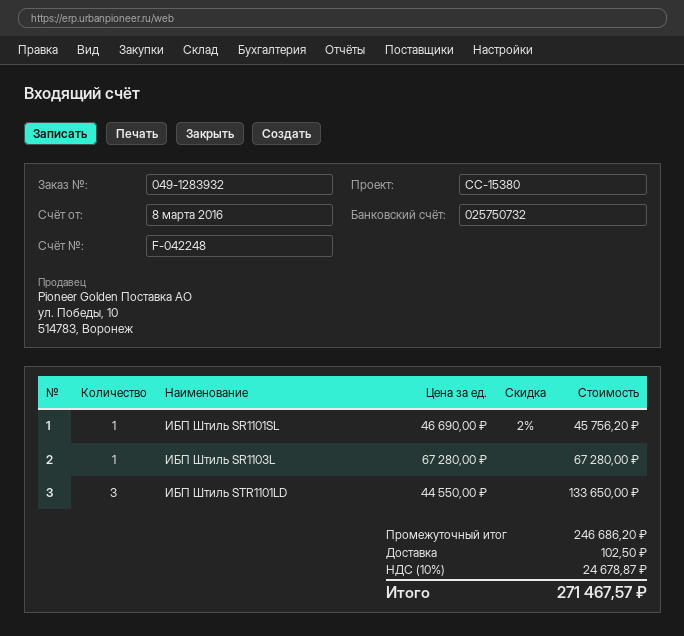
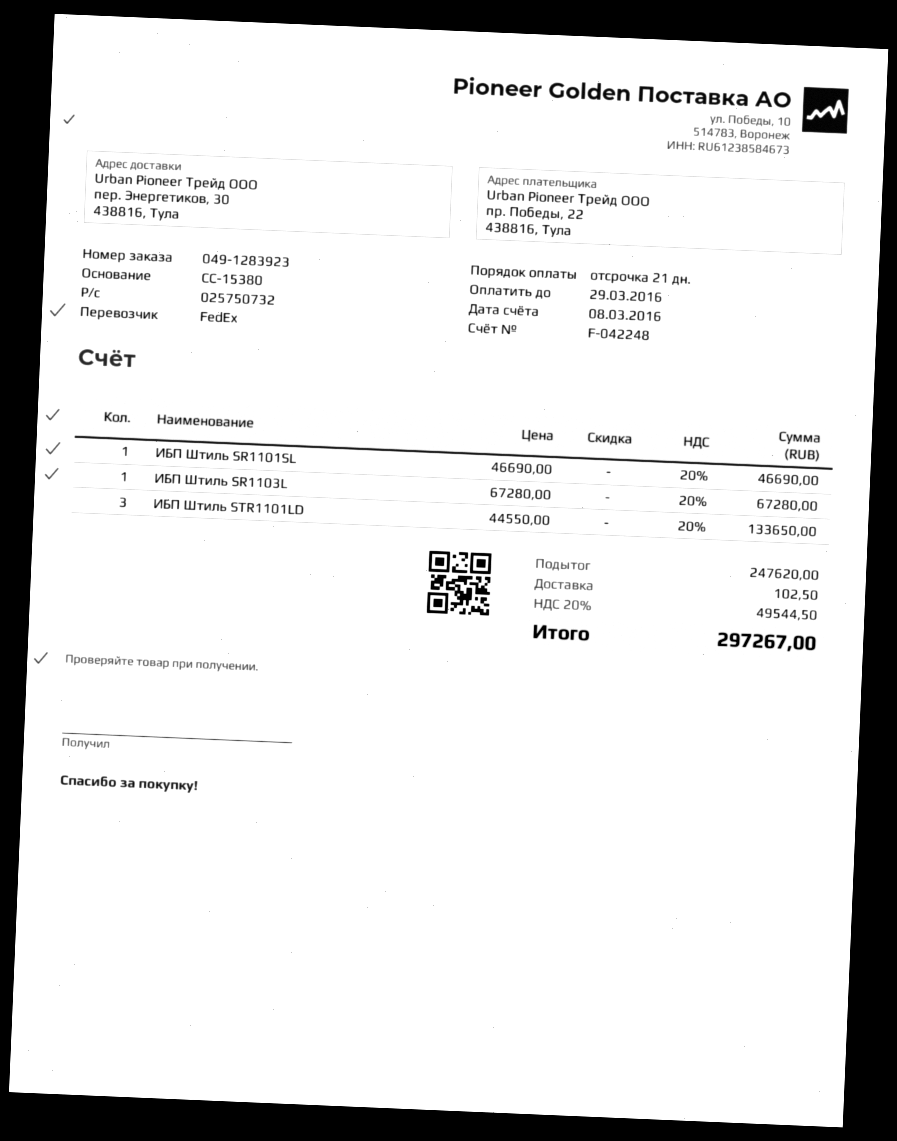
order number: 049-1283932 -> 049-1283923
ИБП Штиль SR1101SL: 1 x 46690.00 - 2% = 45756.20 -> 1 x 46690.00 = 46690.00
subtotal: 246686.20 -> 247620.00
tax: 10% = 24678.87 -> 20% = 49544.50
total: 271467.57 -> 297267.00

